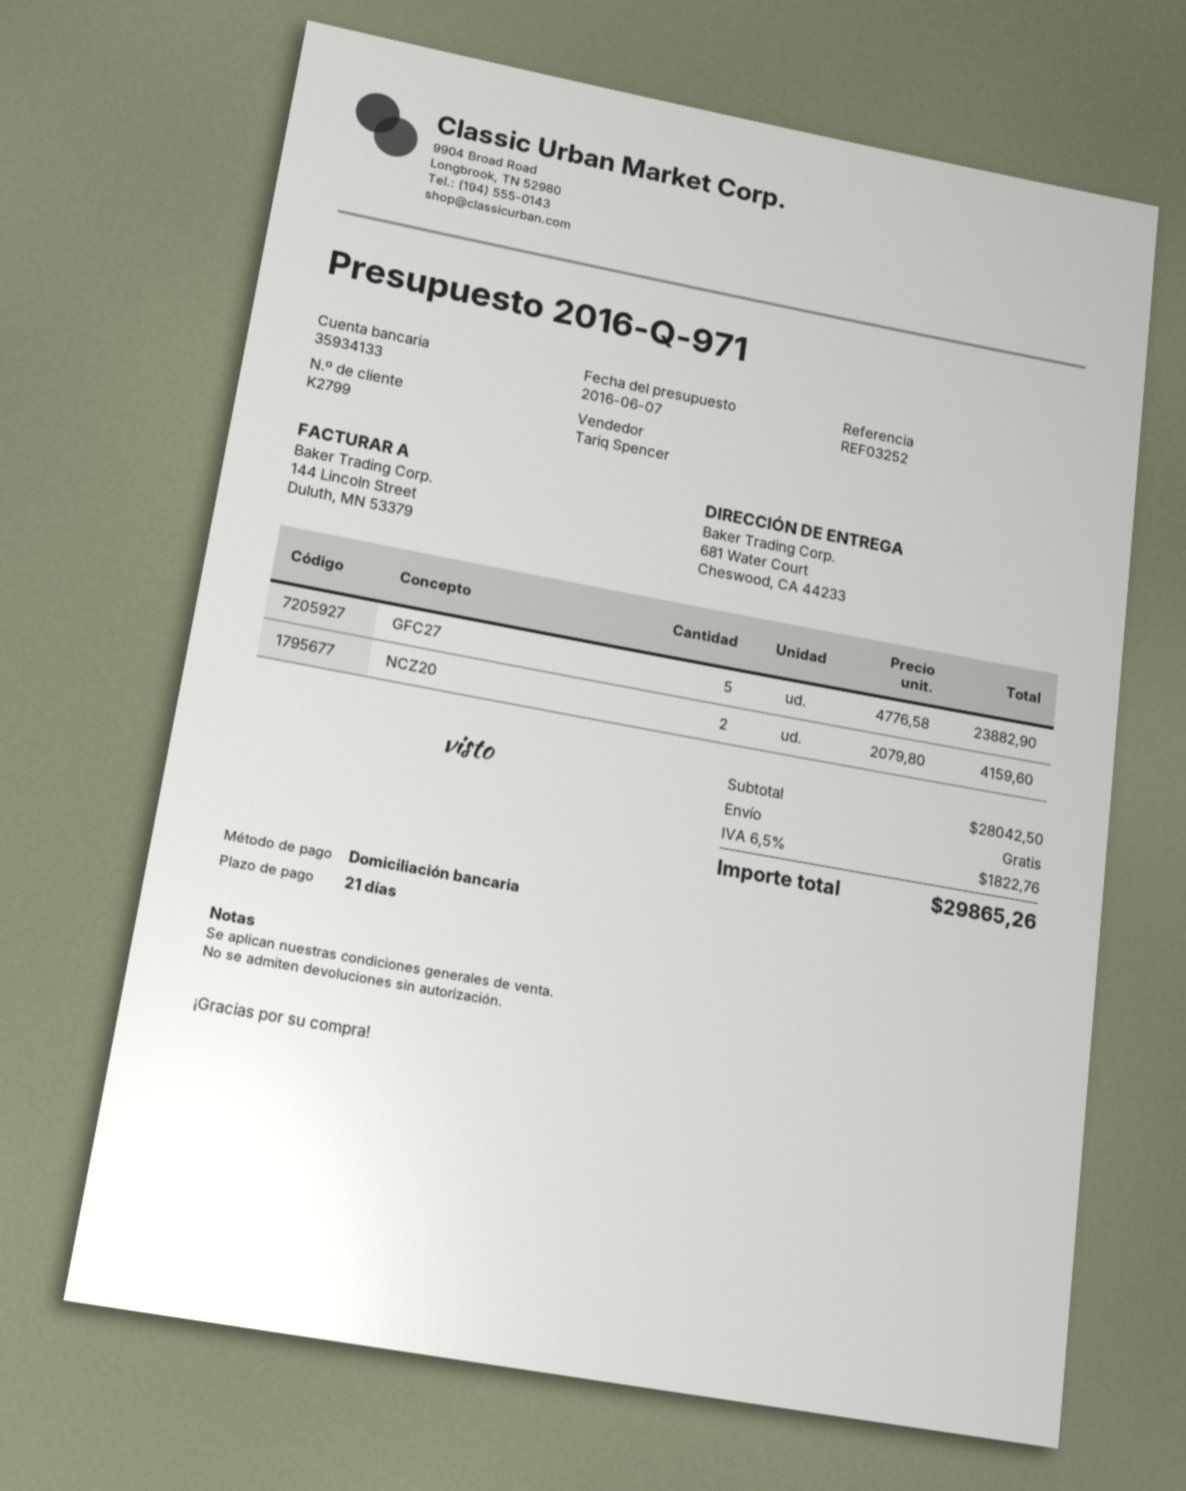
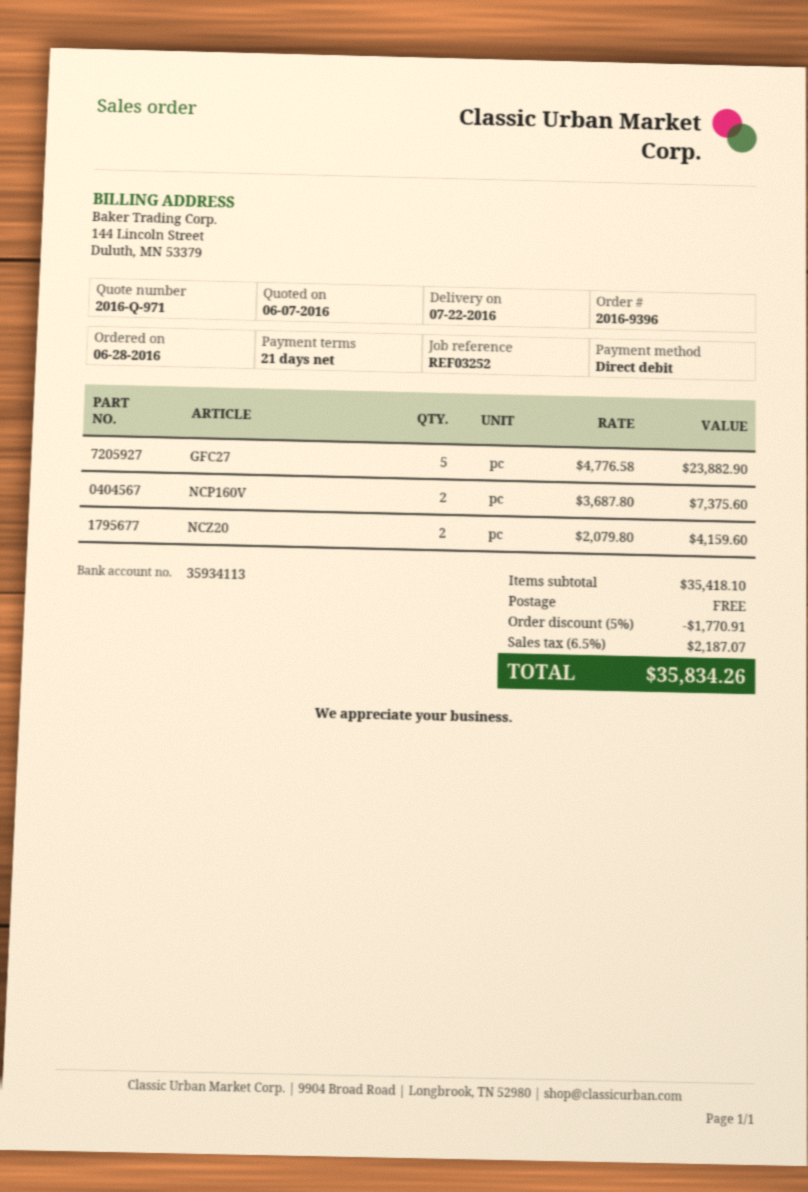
bank account: 35934133 -> 35934113
NCP160V: none -> 2 x 3687.80 = 7375.60
subtotal: 28042.50 -> 35418.10
discount: none -> 5% = 1770.91
tax: 6.5% = 1822.76 -> 6.5% = 2187.07
total: 29865.26 -> 35834.26

